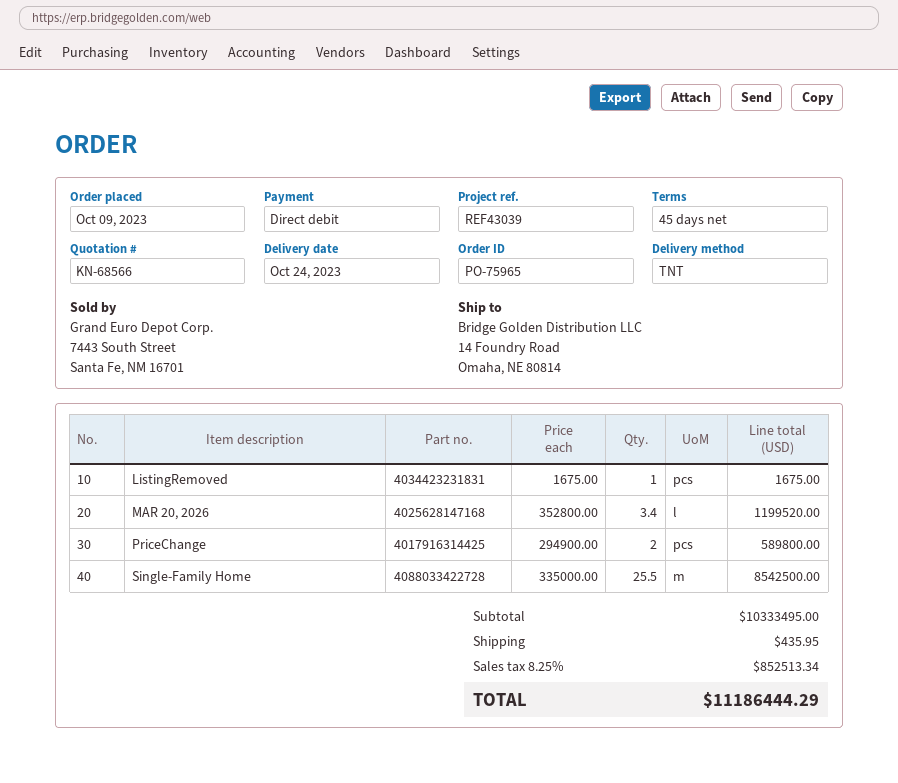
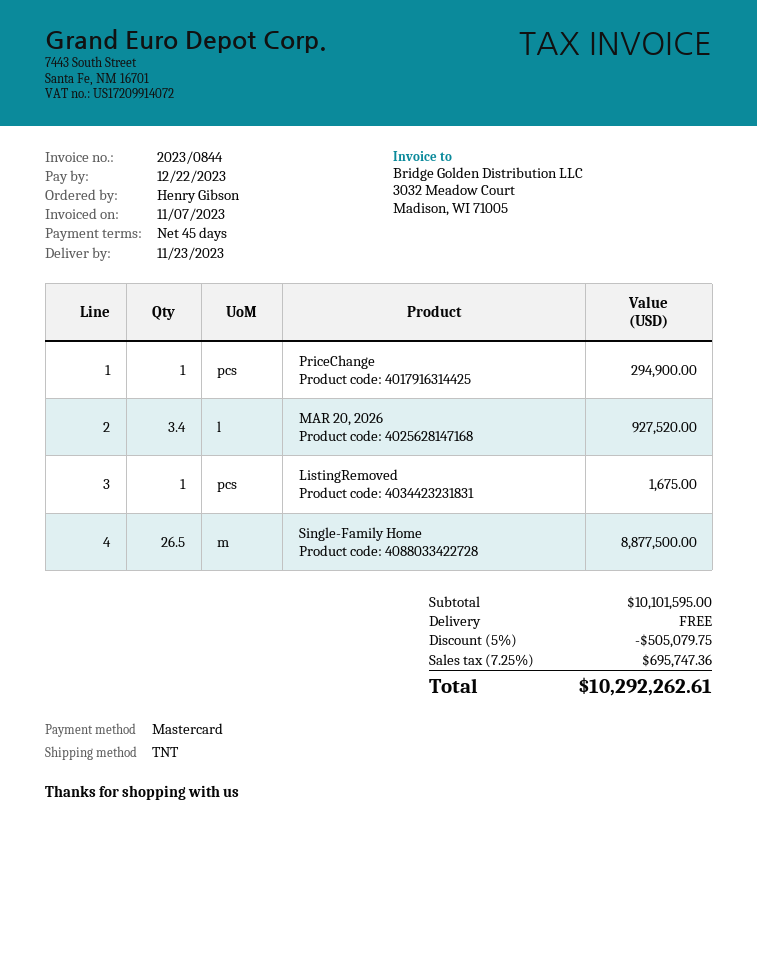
delivery date: 2023-10-24 -> 2023-11-23
payment method: direct debit -> Mastercard
MAR 20, 2026: 3.4 for 1199520.00 -> 3.4 for 927520.00
PriceChange: 2 for 589800.00 -> 1 for 294900.00
Single-Family Home: 25.5 for 8542500.00 -> 26.5 for 8877500.00
subtotal: 10333495.00 -> 10101595.00
discount: none -> 5% = 505079.75
shipping: 435.95 -> 0.00
tax: 8.25% = 852513.34 -> 7.25% = 695747.36
total: 11186444.29 -> 10292262.61

